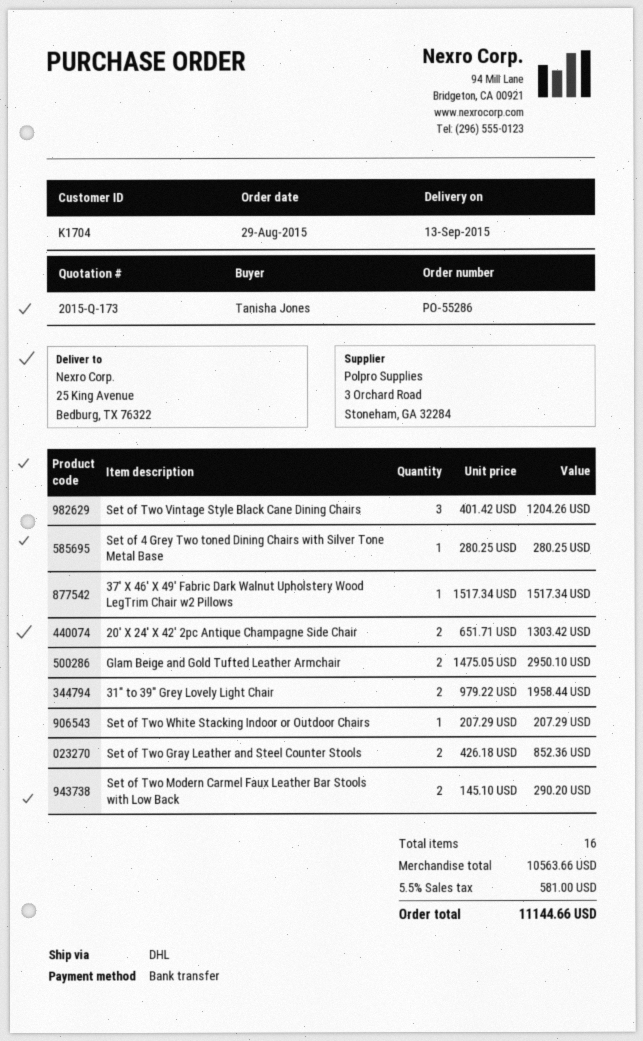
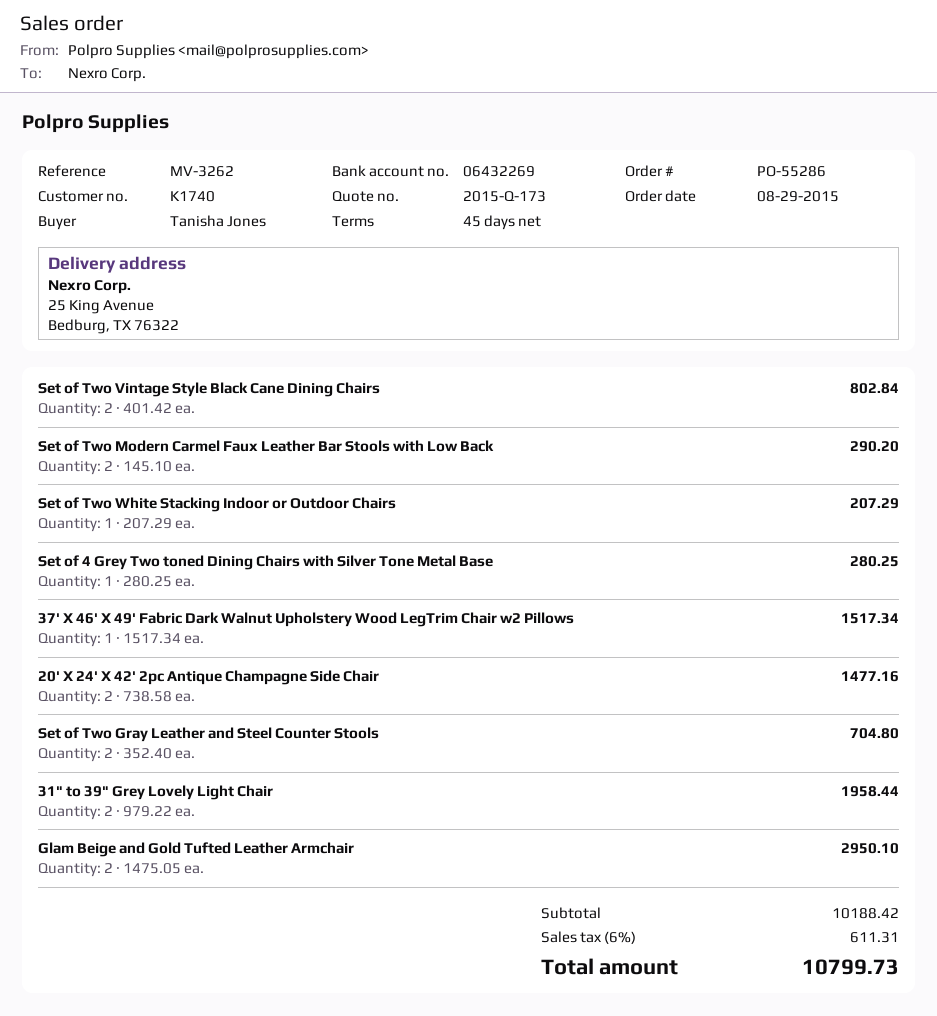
customer number: K1704 -> K1740
Set of Two Vintage Style Black Cane Dining Chairs: 3 x 401.42 = 1204.26 -> 2 x 401.42 = 802.84
20' X 24' X 42' 2pc Antique Champagne Side Chair: 2 x 651.71 = 1303.42 -> 2 x 738.58 = 1477.16
Set of Two Gray Leather and Steel Counter Stools: 2 x 426.18 = 852.36 -> 2 x 352.40 = 704.80
subtotal: 10563.66 -> 10188.42
tax: 5.5% = 581.00 -> 6% = 611.31
total: 11144.66 -> 10799.73

